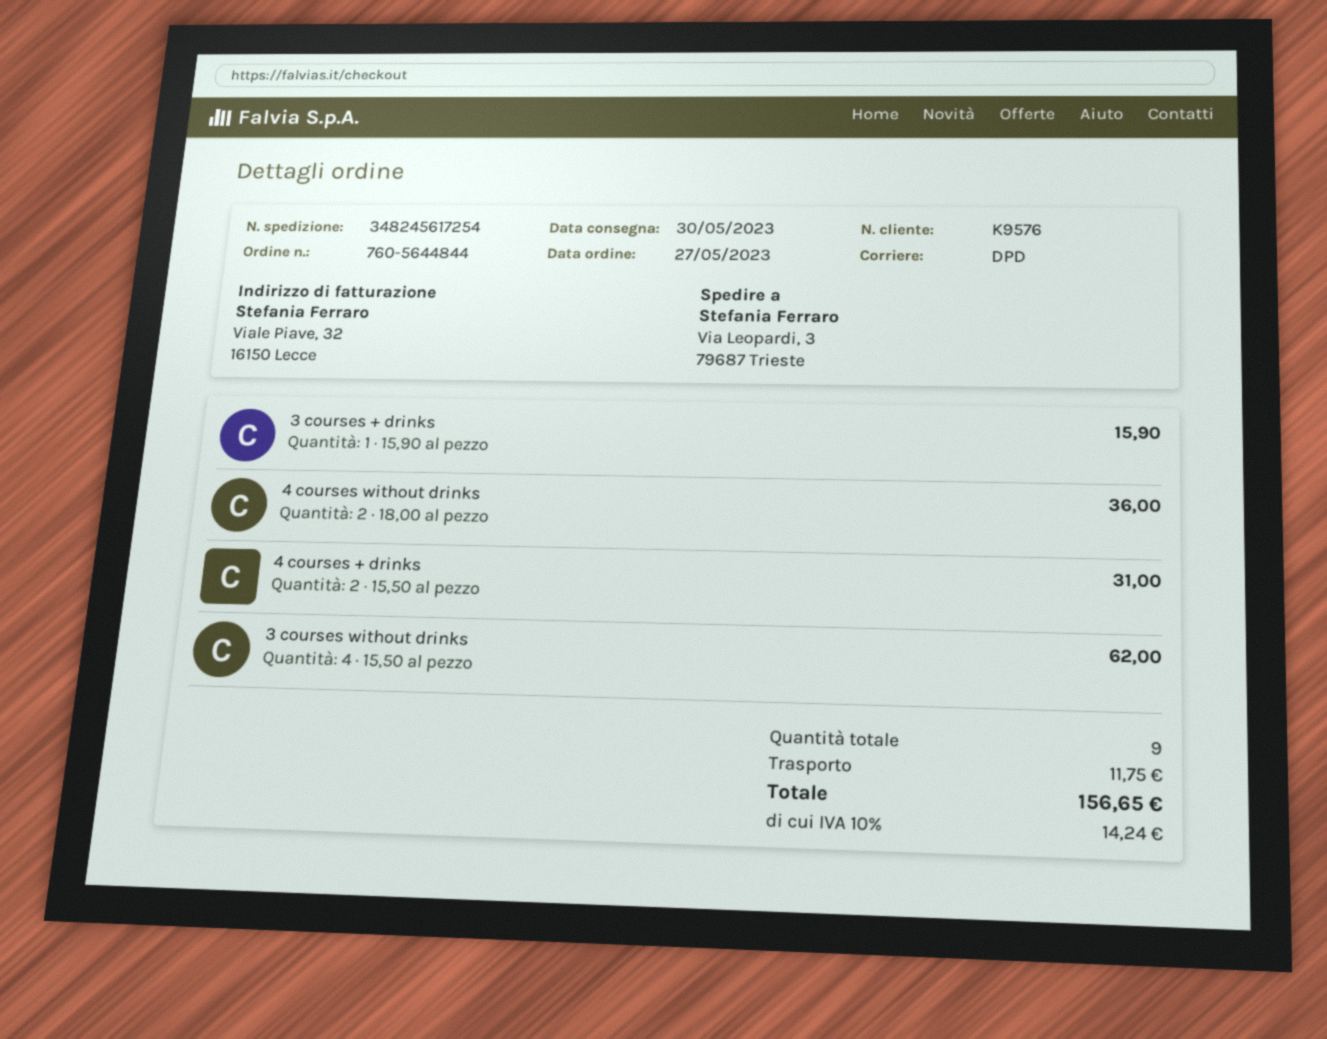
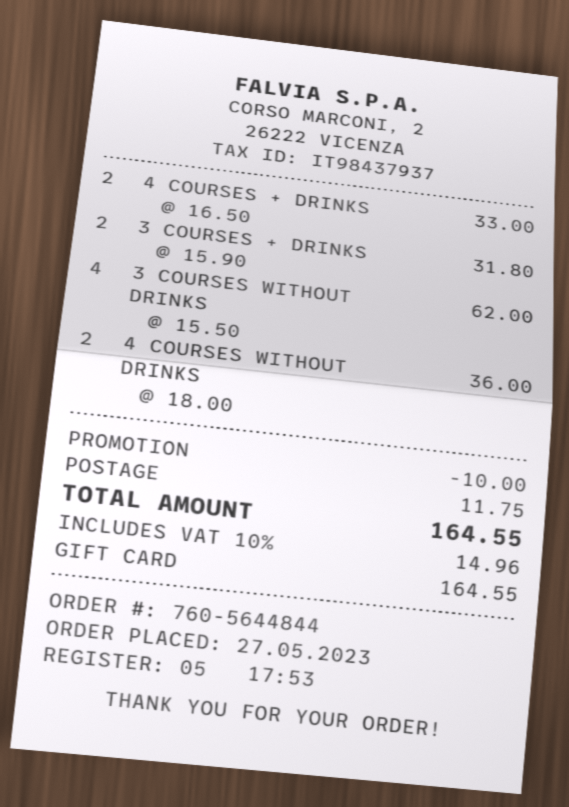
3 courses + drinks: 1 x 15.90 = 15.90 -> 2 x 15.90 = 31.80
4 courses + drinks: 2 x 15.50 = 31.00 -> 2 x 16.50 = 33.00
discount: none -> 10.00
tax: 10% = 14.24 -> 10% = 14.96
total: 156.65 -> 164.55

